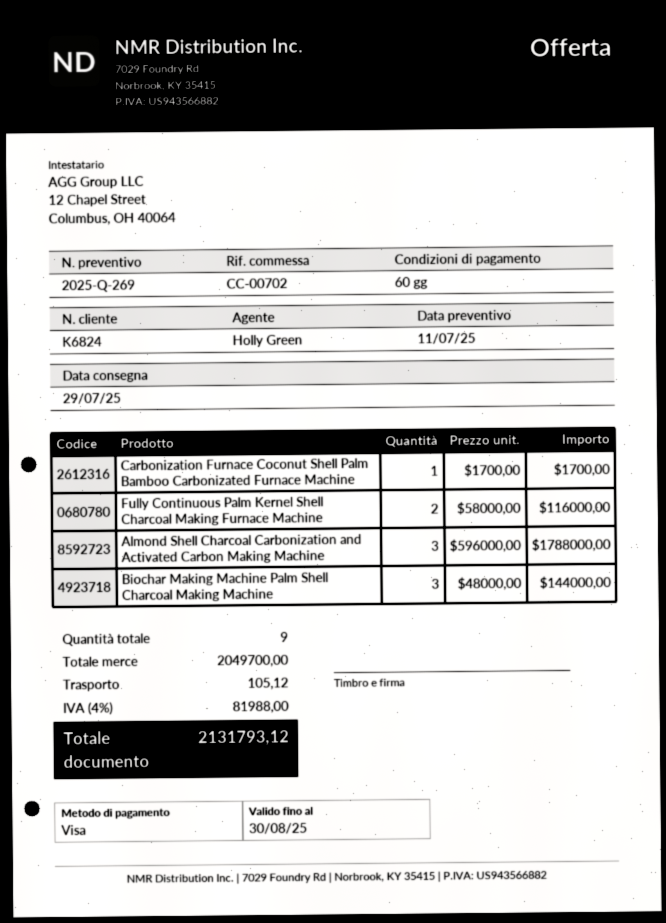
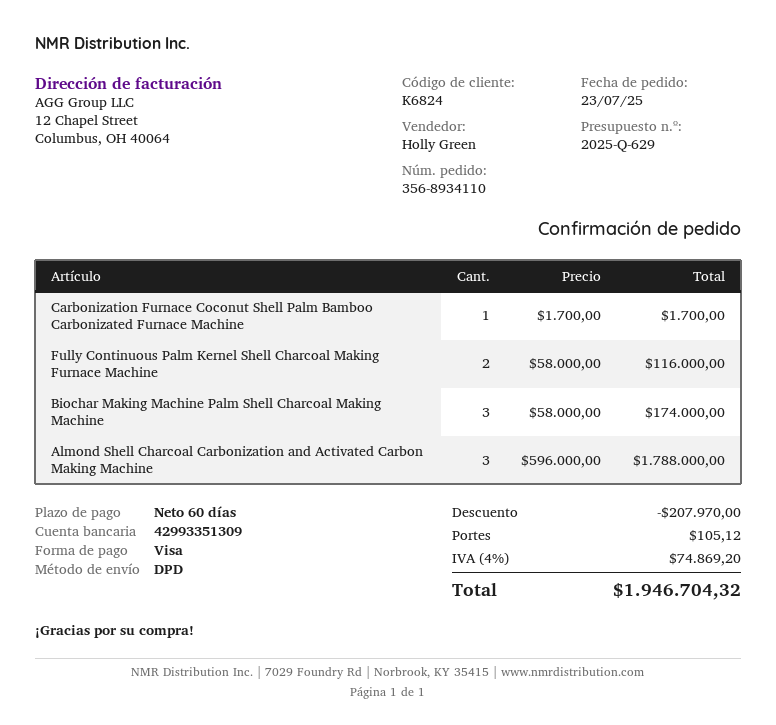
quote number: 2025-Q-269 -> 2025-Q-629
Biochar Making Machine Palm Shell Charcoal Making Machine: 3 x 48000.00 = 144000.00 -> 3 x 58000.00 = 174000.00
discount: none -> 207970.00
tax: 4% = 81988.00 -> 4% = 74869.20
total: 2131793.12 -> 1946704.32

